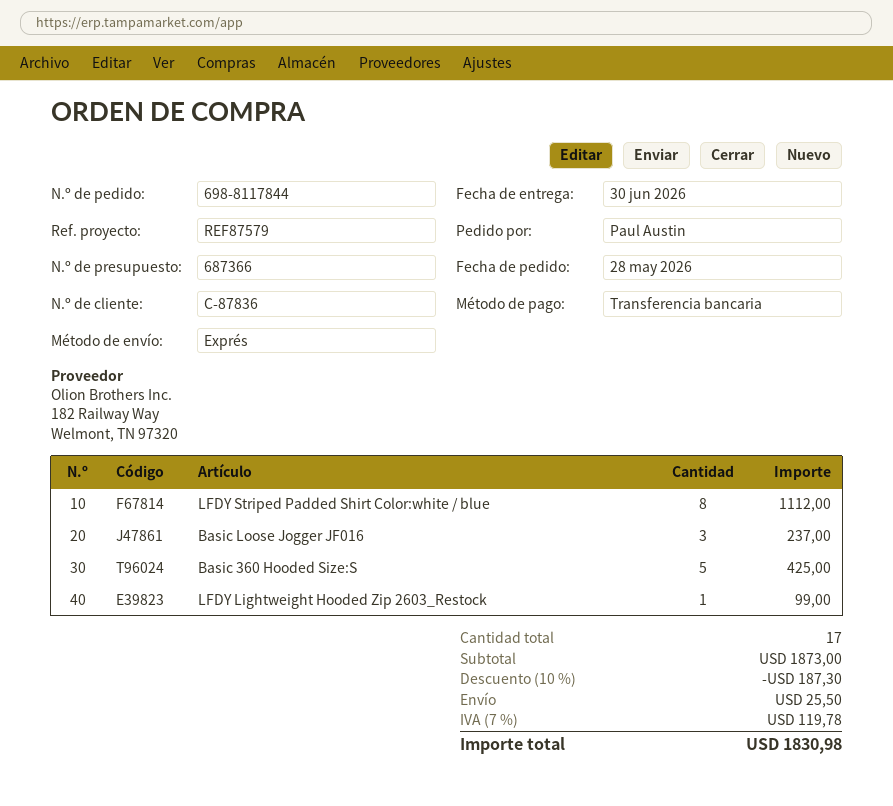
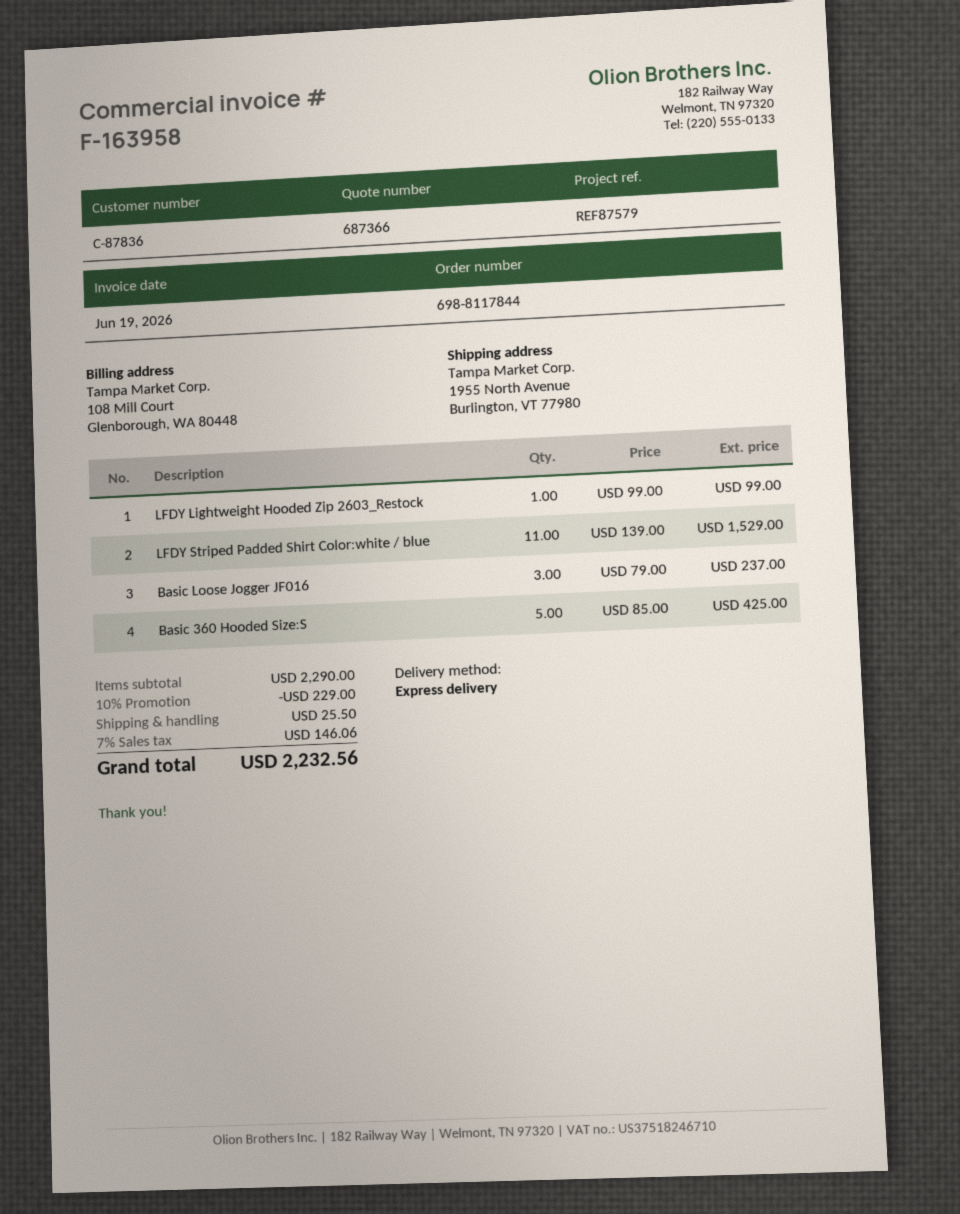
LFDY Striped Padded Shirt Color:white / blue: 8 for 1112.00 -> 11 for 1529.00
subtotal: 1873.00 -> 2290.00
discount: 10% = 187.30 -> 10% = 229.00
tax: 7% = 119.78 -> 7% = 146.06
total: 1830.98 -> 2232.56

